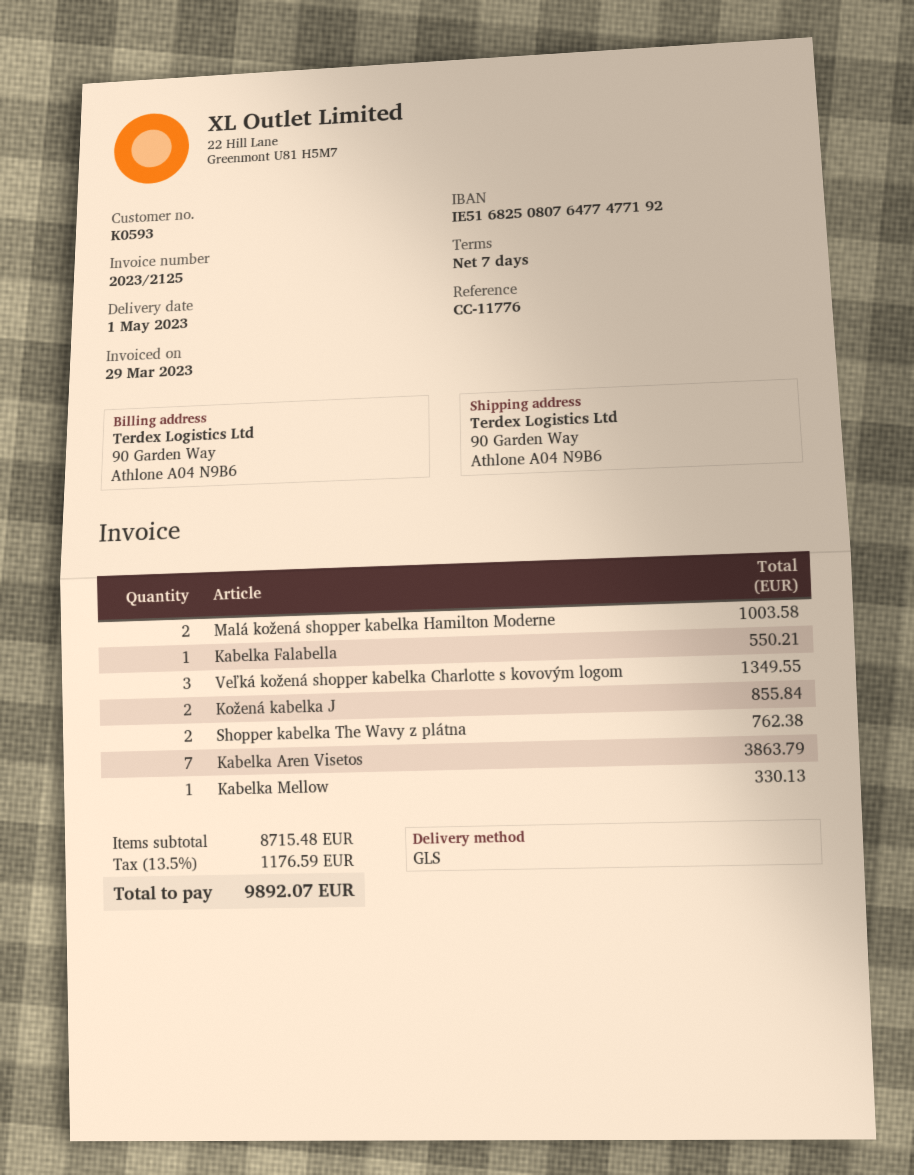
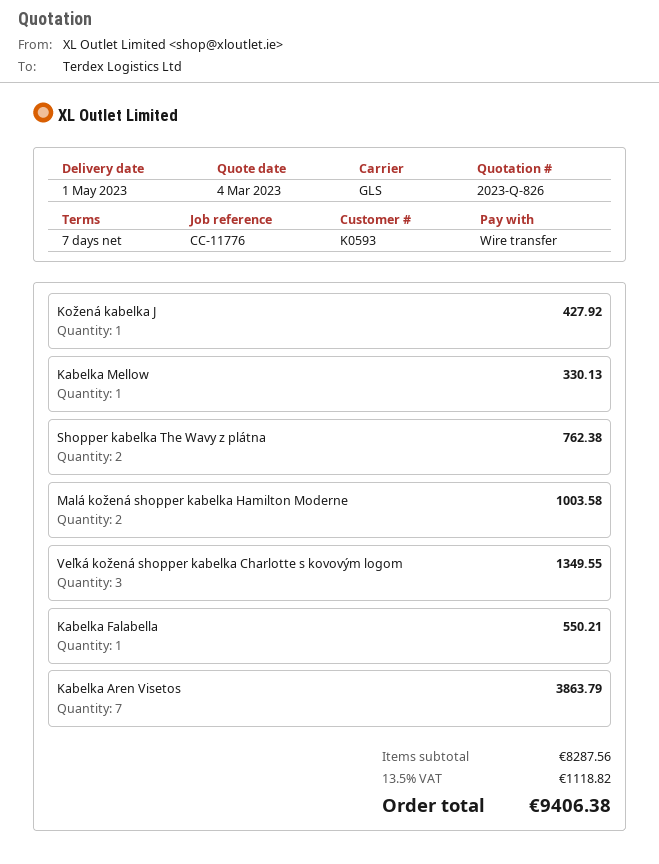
Kožená kabelka J: 2 for 855.84 -> 1 for 427.92
subtotal: 8715.48 -> 8287.56
tax: 13.5% = 1176.59 -> 13.5% = 1118.82
total: 9892.07 -> 9406.38

